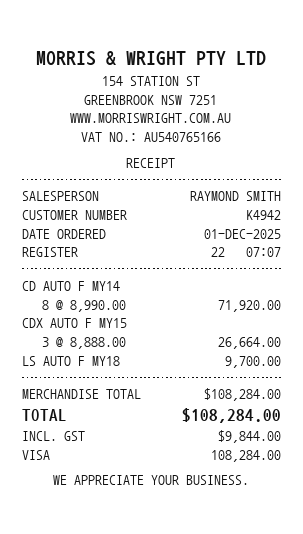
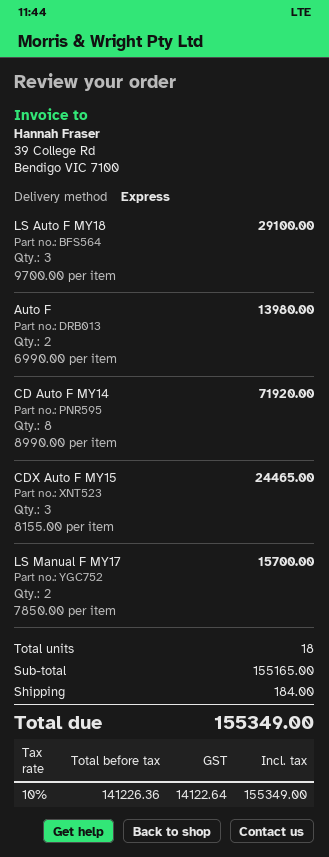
CDX AUTO F MY15: 3 x 8888.00 = 26664.00 -> 3 x 8155.00 = 24465.00
LS AUTO F MY18: 1 x 9700.00 = 9700.00 -> 3 x 9700.00 = 29100.00
Auto F: none -> 2 x 6990.00 = 13980.00
LS Manual F MY17: none -> 2 x 7850.00 = 15700.00
subtotal: 108284.00 -> 155165.00
shipping: none -> 184.00
tax: 9844.00 -> 14122.64
total: 108284.00 -> 155349.00

